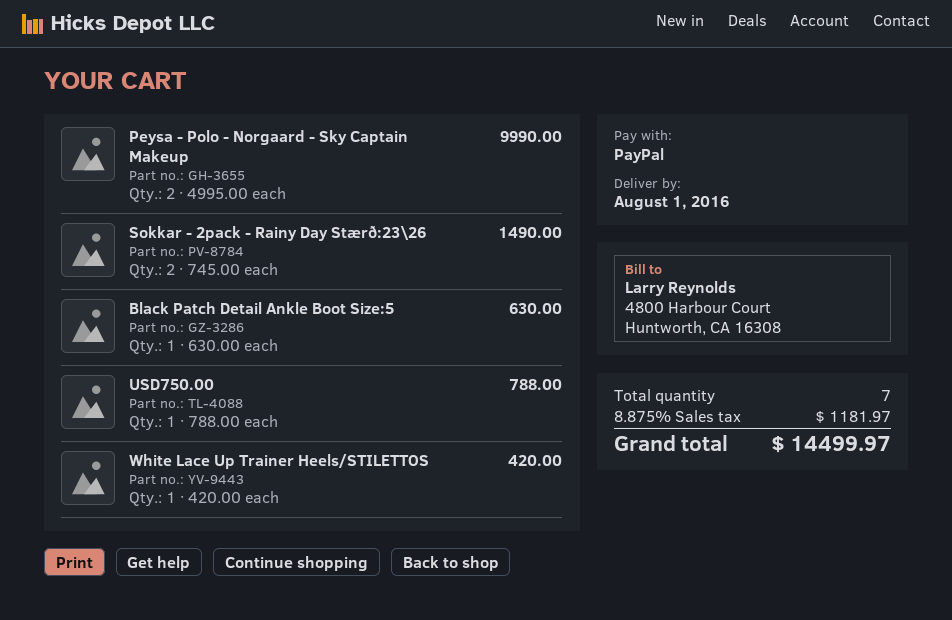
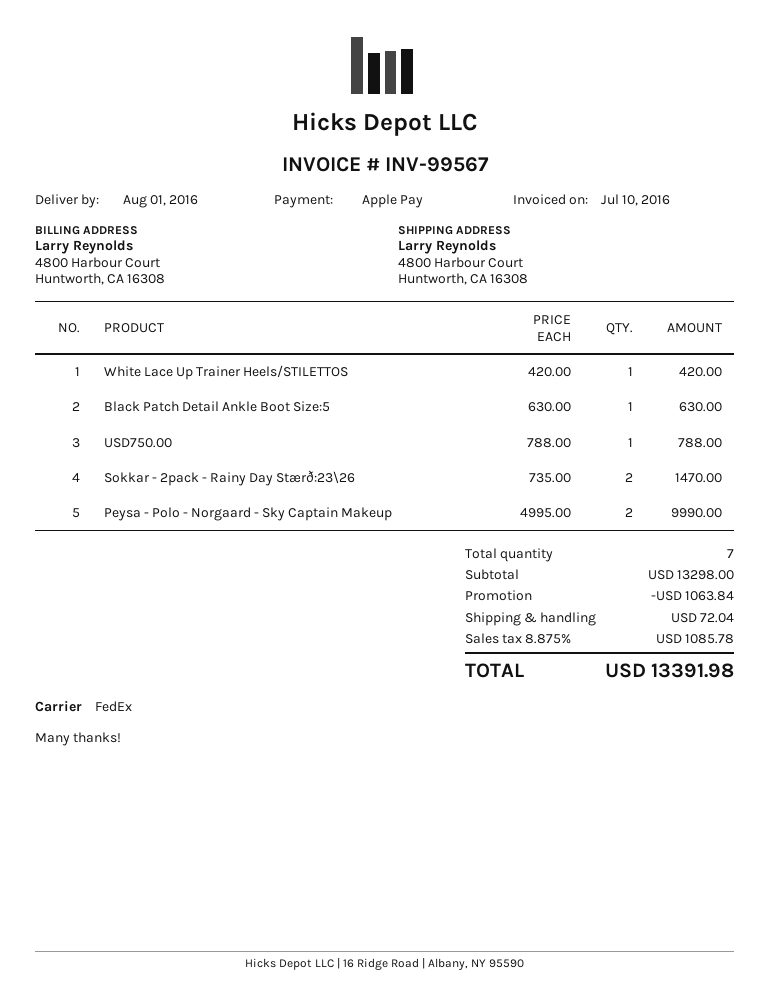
payment method: PayPal -> Apple Pay
Sokkar - 2pack - Rainy Day Stærð:23\26: 2 x 745.00 = 1490.00 -> 2 x 735.00 = 1470.00
discount: none -> 1063.84
shipping: none -> 72.04
tax: 8.875% = 1181.97 -> 8.875% = 1085.78
total: 14499.97 -> 13391.98

